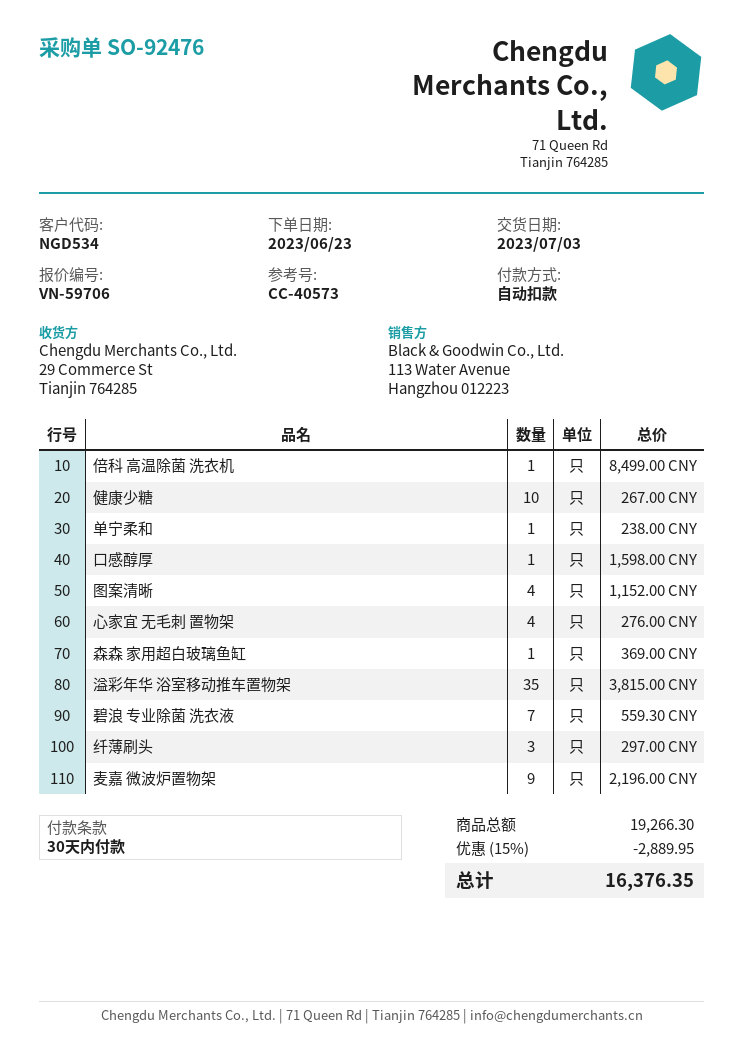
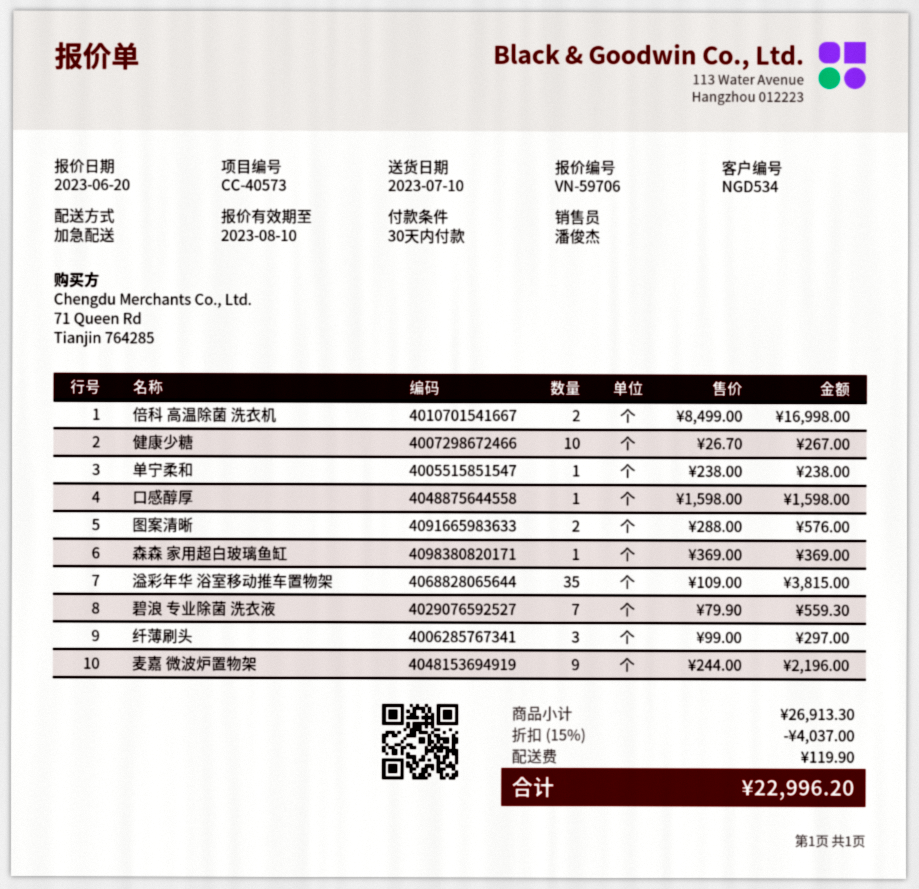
delivery date: 2023-07-03 -> 2023-07-10
倍科 高温除菌 洗衣机: 1 for 8499.00 -> 2 for 16998.00
图案清晰: 4 for 1152.00 -> 2 for 576.00
心家宜 无毛刺 置物架: 4 for 276.00 -> none
subtotal: 19266.30 -> 26913.30
discount: 15% = 2889.95 -> 15% = 4037.00
shipping: none -> 119.90
total: 16376.35 -> 22996.20

